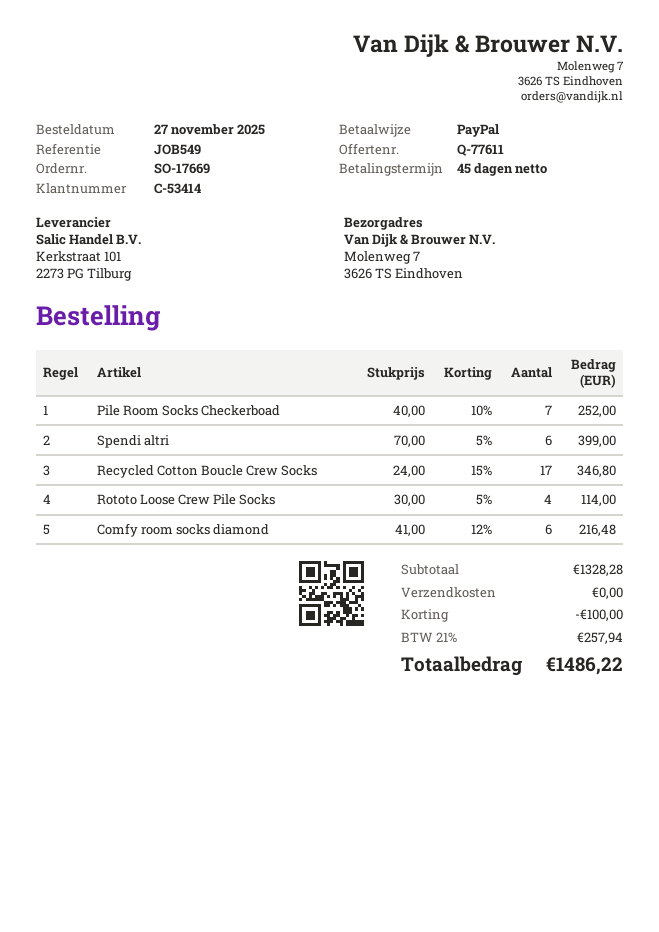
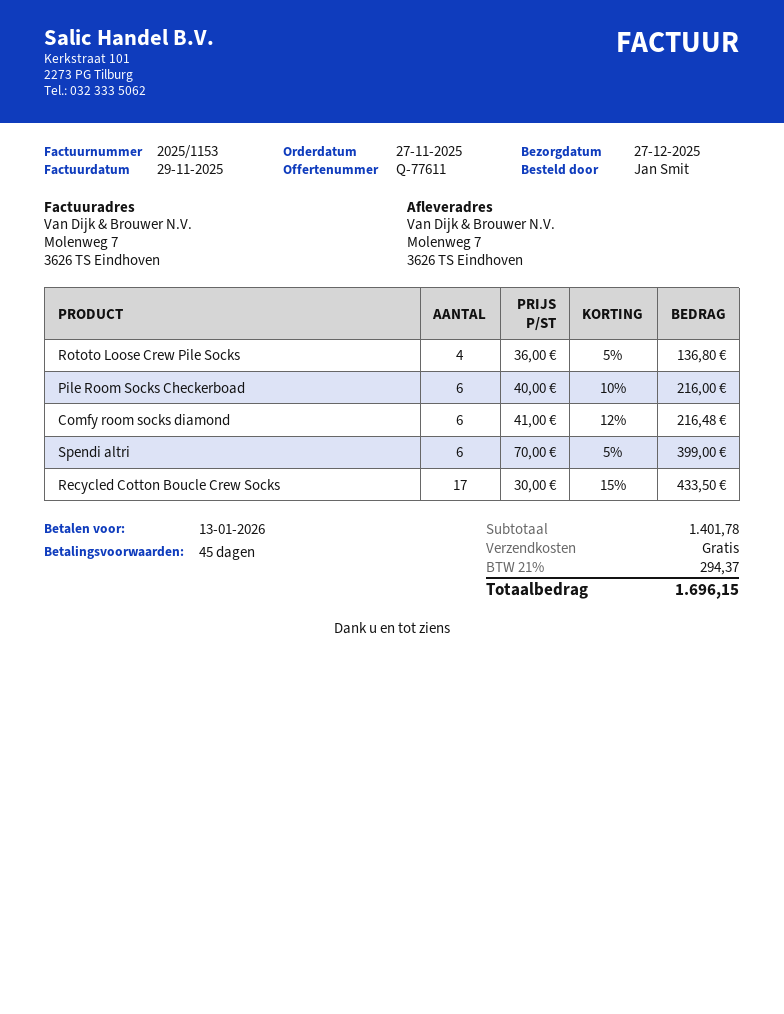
Pile Room Socks Checkerboad: 7 x 40.00 - 10% = 252.00 -> 6 x 40.00 - 10% = 216.00
Recycled Cotton Boucle Crew Socks: 17 x 24.00 - 15% = 346.80 -> 17 x 30.00 - 15% = 433.50
Rototo Loose Crew Pile Socks: 4 x 30.00 - 5% = 114.00 -> 4 x 36.00 - 5% = 136.80
subtotal: 1328.28 -> 1401.78
discount: 100.00 -> none
tax: 21% = 257.94 -> 21% = 294.37
total: 1486.22 -> 1696.15

